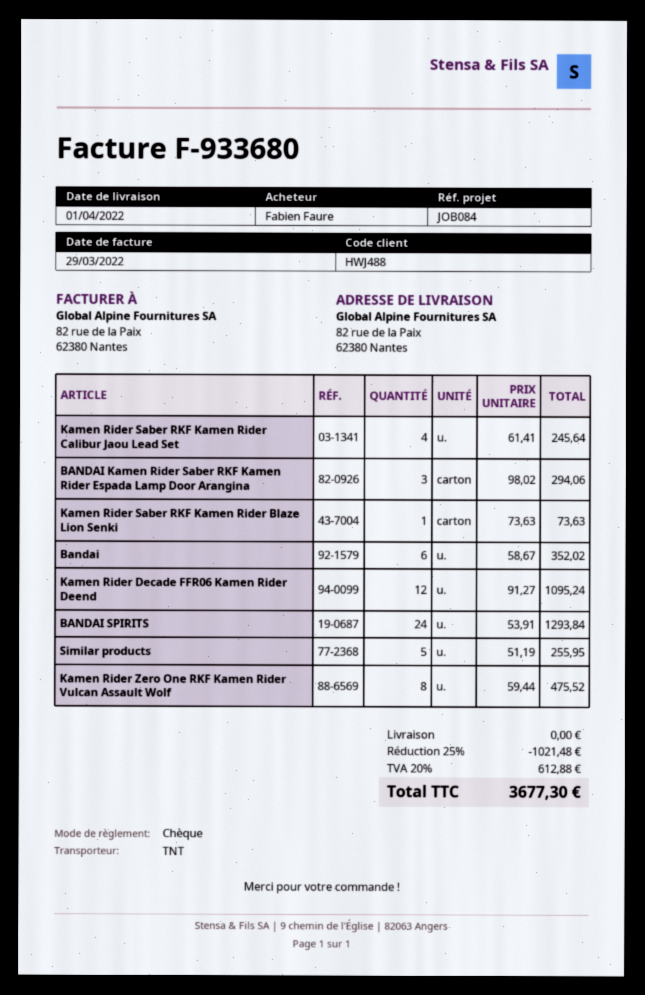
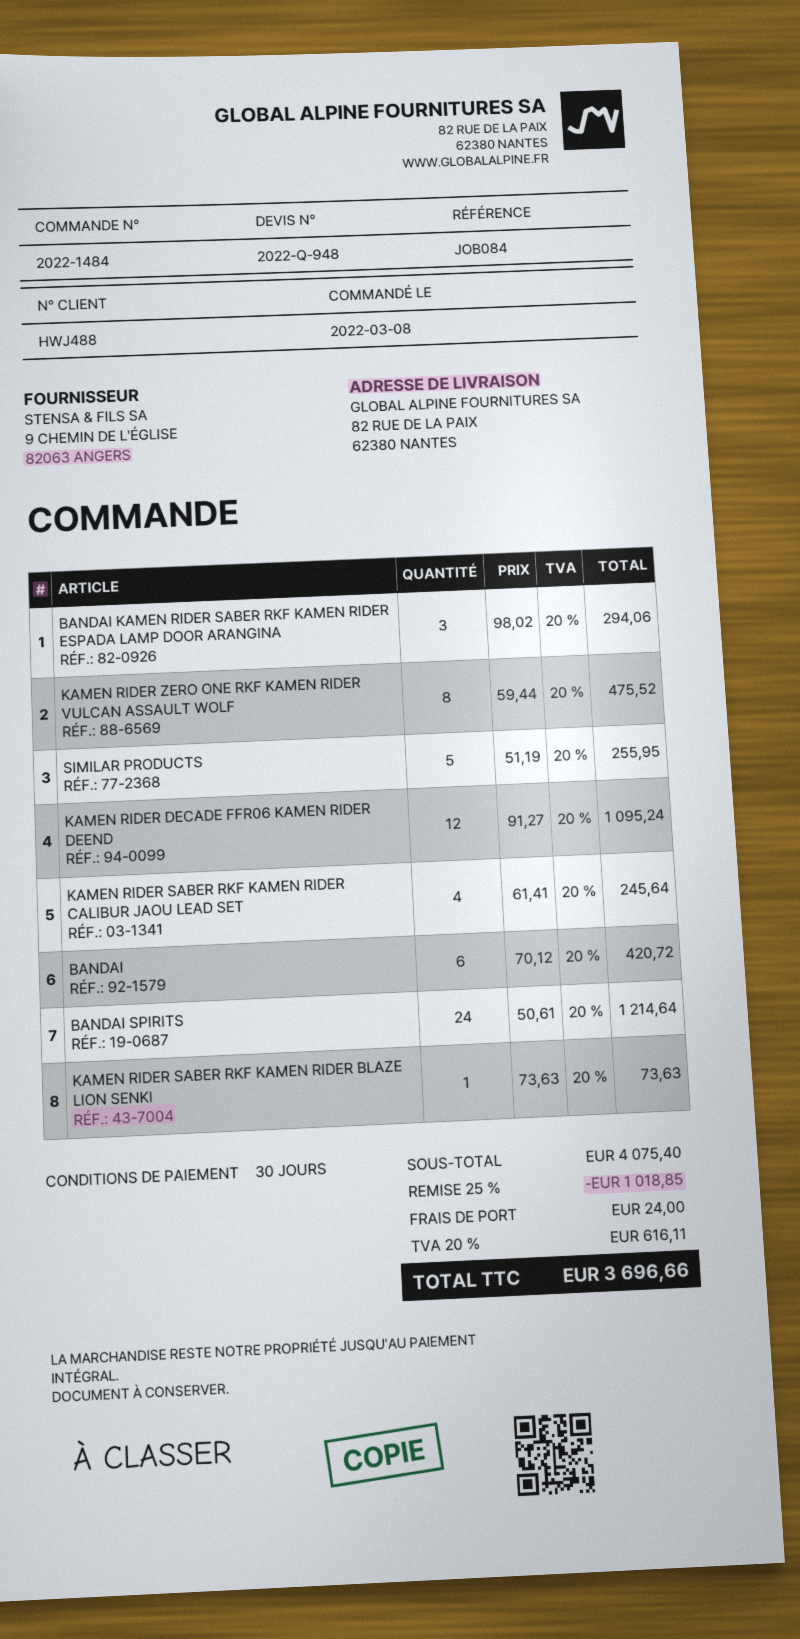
Bandai: 6 x 58.67 = 352.02 -> 6 x 70.12 = 420.72
BANDAI SPIRITS: 24 x 53.91 = 1293.84 -> 24 x 50.61 = 1214.64
discount: 25% = 1021.48 -> 25% = 1018.85
shipping: 0.00 -> 24.00
tax: 20% = 612.88 -> 20% = 616.11
total: 3677.30 -> 3696.66

